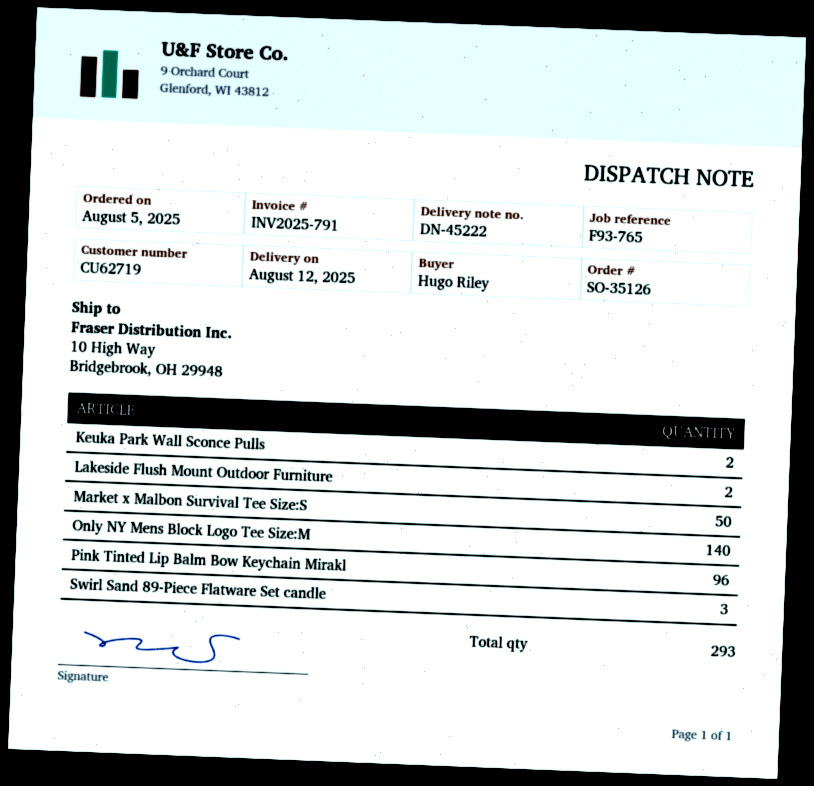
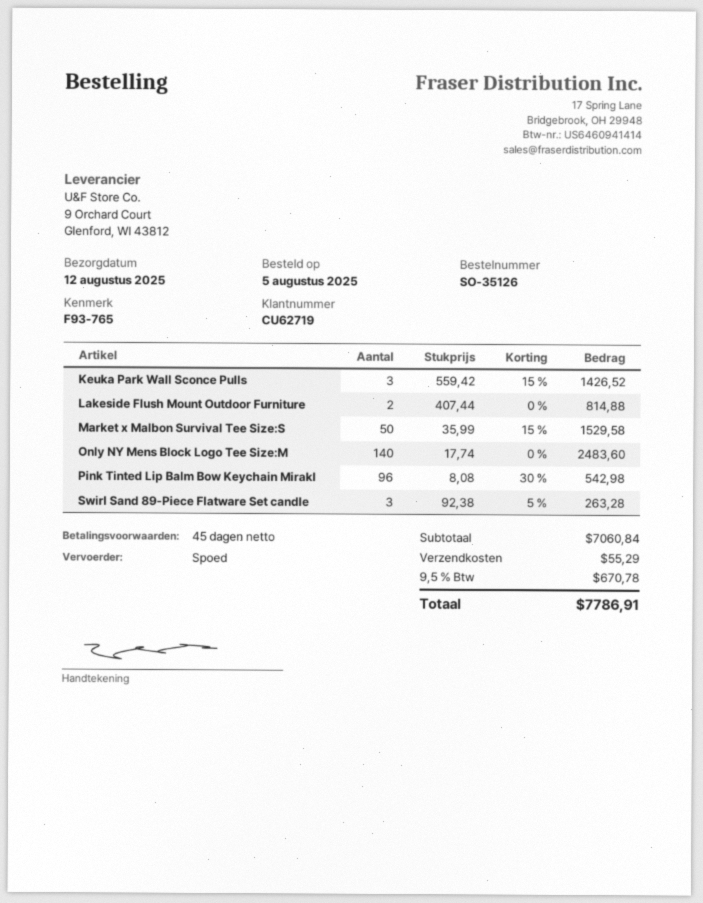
Keuka Park Wall Sconce Pulls: 2 -> 3

